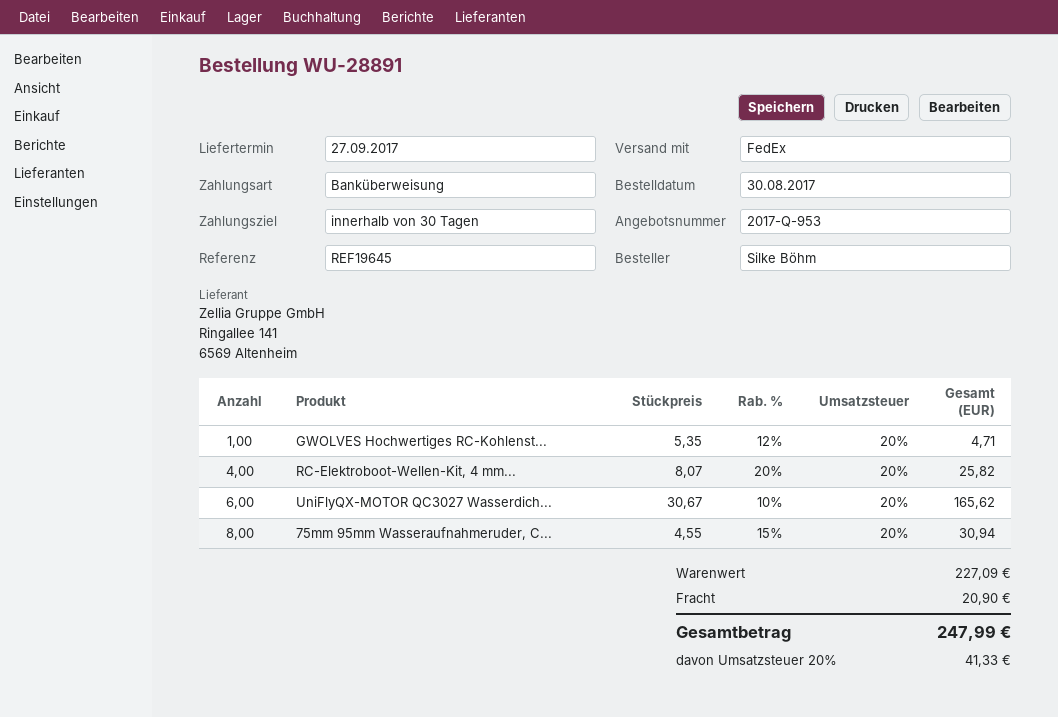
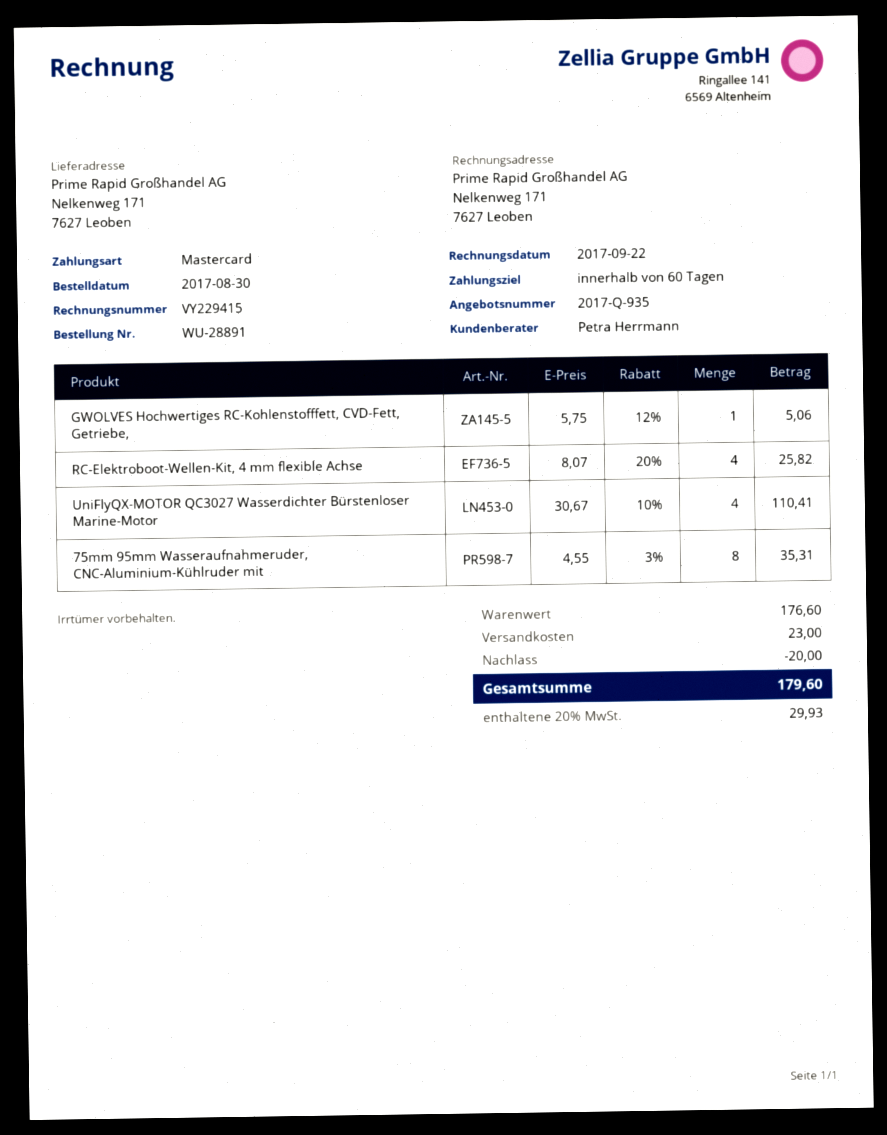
quote number: 2017-Q-953 -> 2017-Q-935
payment terms: 30 days -> 60 days
payment method: bank transfer -> Mastercard
GWOLVES Hochwertiges RC-Kohlenst...: 1 x 5.35 - 12% = 4.71 -> 1 x 5.75 - 12% = 5.06
UniFlyQX-MOTOR QC3027 Wasserdich...: 6 x 30.67 - 10% = 165.62 -> 4 x 30.67 - 10% = 110.41
75mm 95mm Wasseraufnahmeruder, C...: 8 x 4.55 - 15% = 30.94 -> 8 x 4.55 - 3% = 35.31
subtotal: 227.09 -> 176.60
discount: none -> 20.00
shipping: 20.90 -> 23.00
tax: 20% = 41.33 -> 20% = 29.93
total: 247.99 -> 179.60

